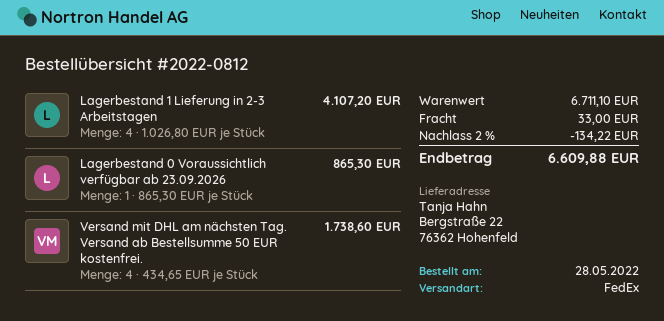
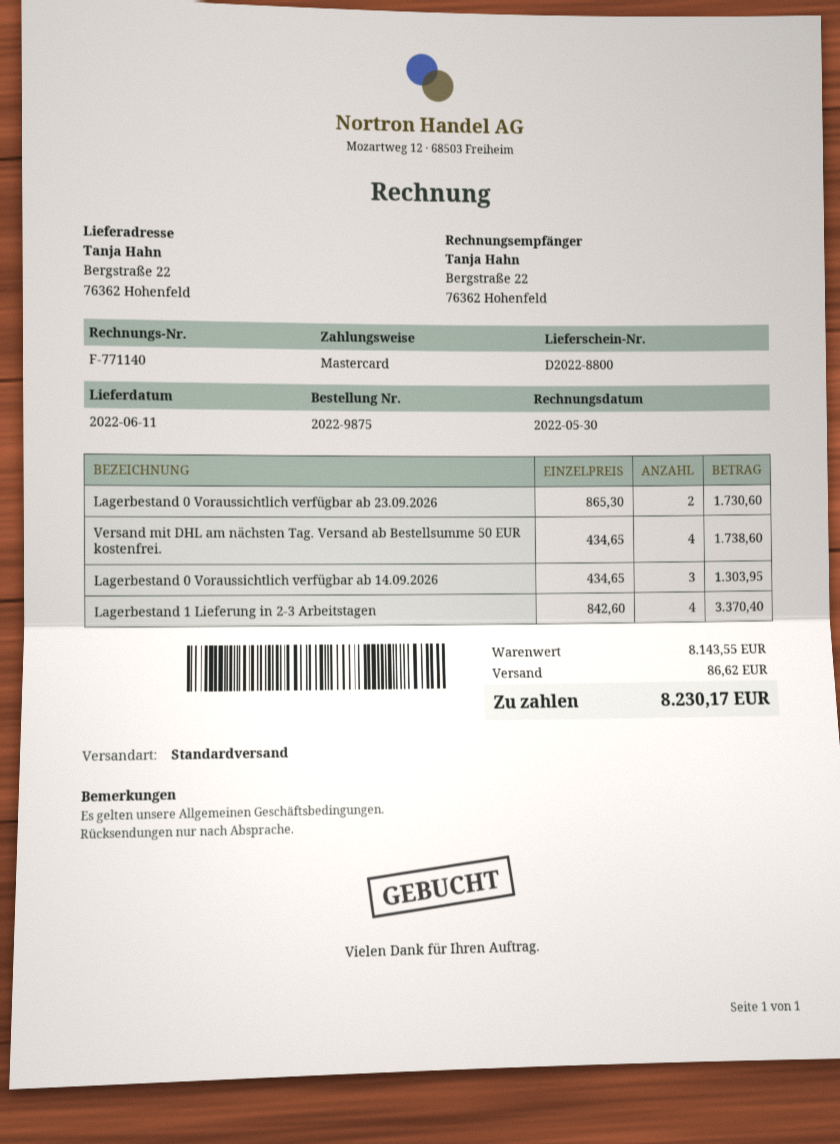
order number: 2022-0812 -> 2022-9875
shipping method: FedEx -> standard
Lagerbestand 1 Lieferung in 2-3 Arbeitstagen: 4 x 1026.80 = 4107.20 -> 4 x 842.60 = 3370.40
Lagerbestand 0 Voraussichtlich verfügbar ab 23.09.2026: 1 x 865.30 = 865.30 -> 2 x 865.30 = 1730.60
Lagerbestand 0 Voraussichtlich verfügbar ab 14.09.2026: none -> 3 x 434.65 = 1303.95
subtotal: 6711.10 -> 8143.55
discount: 2% = 134.22 -> none
shipping: 33.00 -> 86.62
total: 6609.88 -> 8230.17

